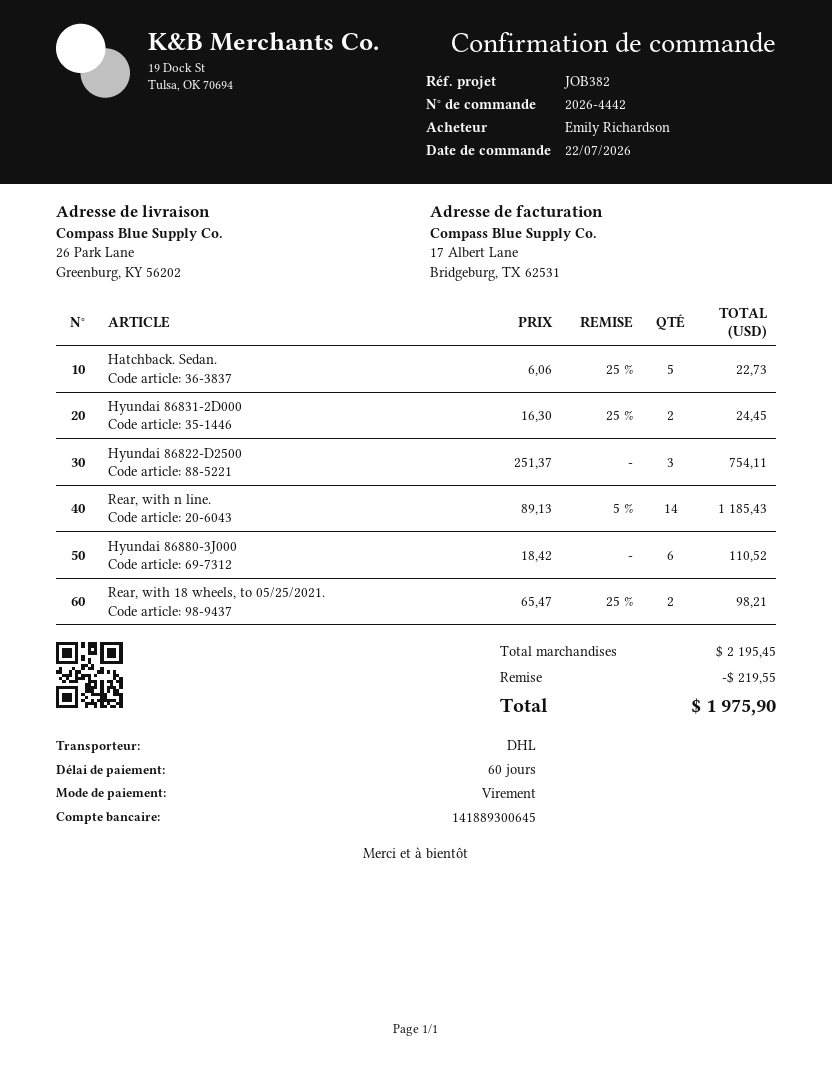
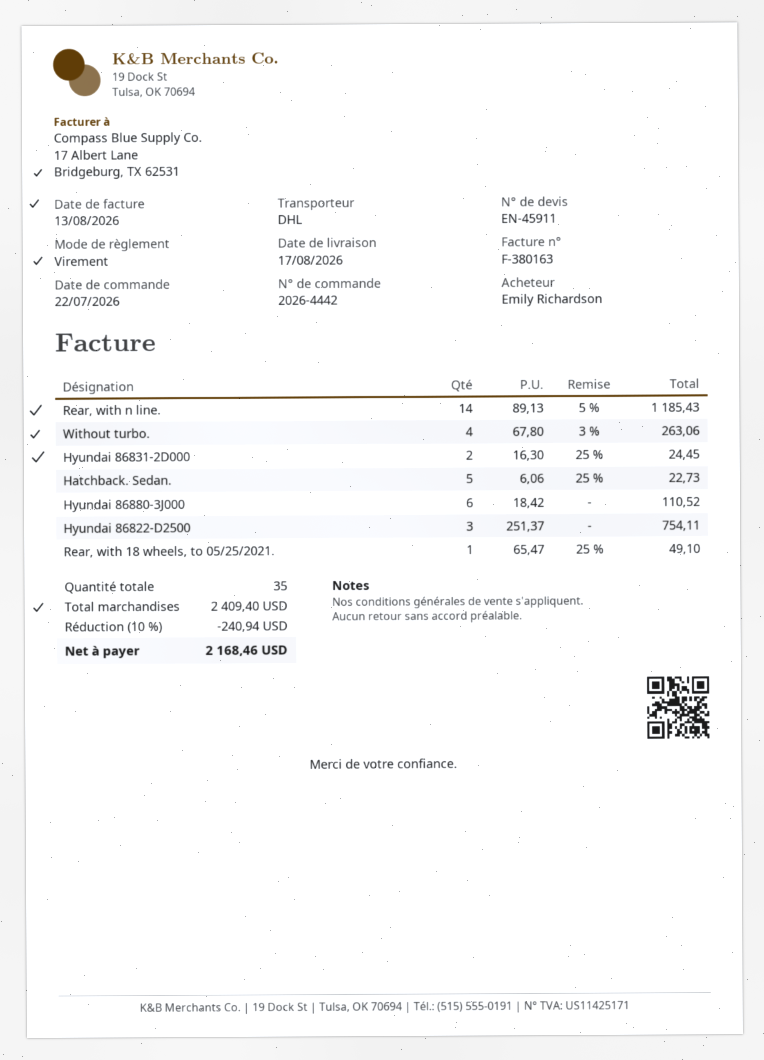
Rear, with 18 wheels, to 05/25/2021.: 2 x 65.47 - 25% = 98.21 -> 1 x 65.47 - 25% = 49.10
Without turbo.: none -> 4 x 67.80 - 3% = 263.06
subtotal: 2195.45 -> 2409.40
discount: 219.55 -> 240.94
total: 1975.90 -> 2168.46

